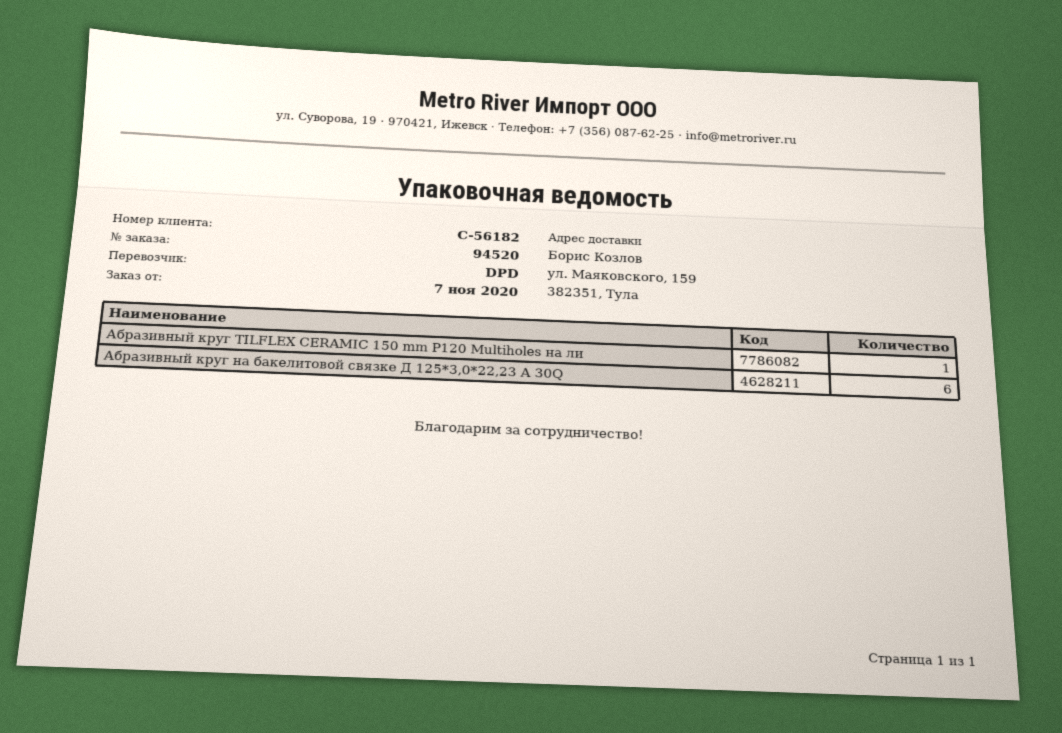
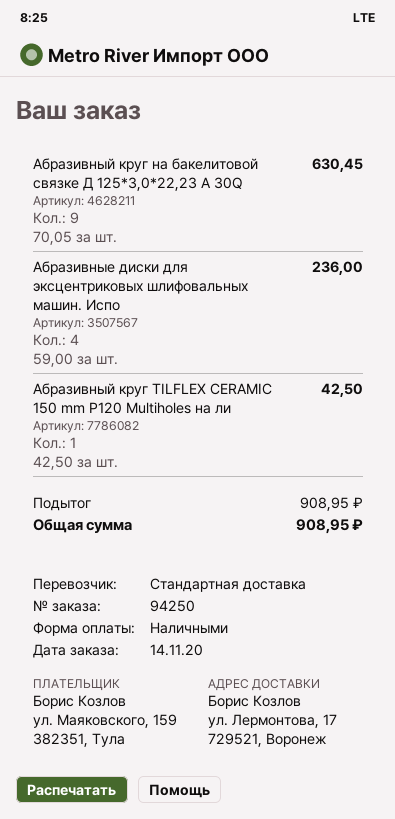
order number: 94520 -> 94250
order date: 2020-11-07 -> 2020-11-14
shipping method: DPD -> standard
ship to: ул. Маяковского, 159, 382351, Тула -> ул. Лермонтова, 17, 729521, Воронеж
Абразивный круг на бакелитовой связке Д 125*3,0*22,23 А 30Q: 6 -> 9
Абразивные диски для эксцентриковых шлифовальных машин. Испо: none -> 4

